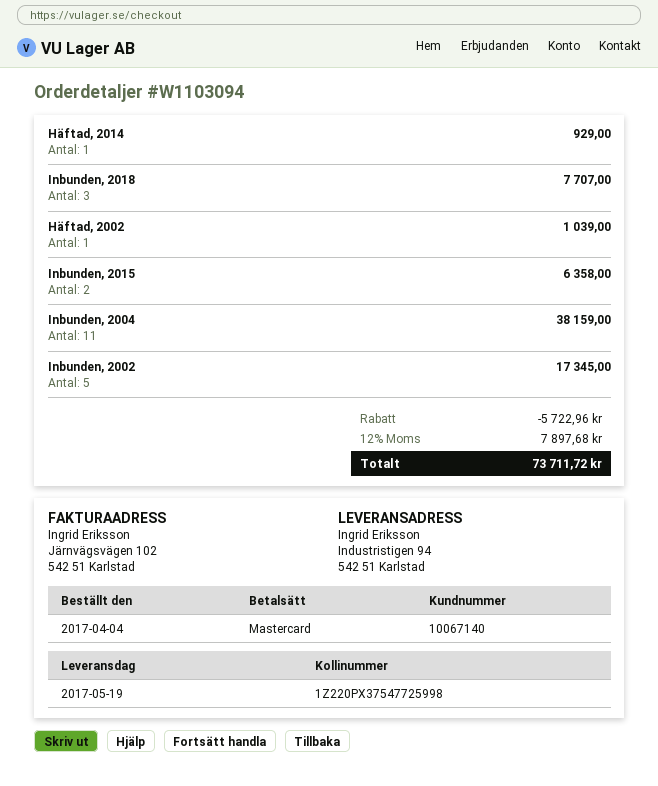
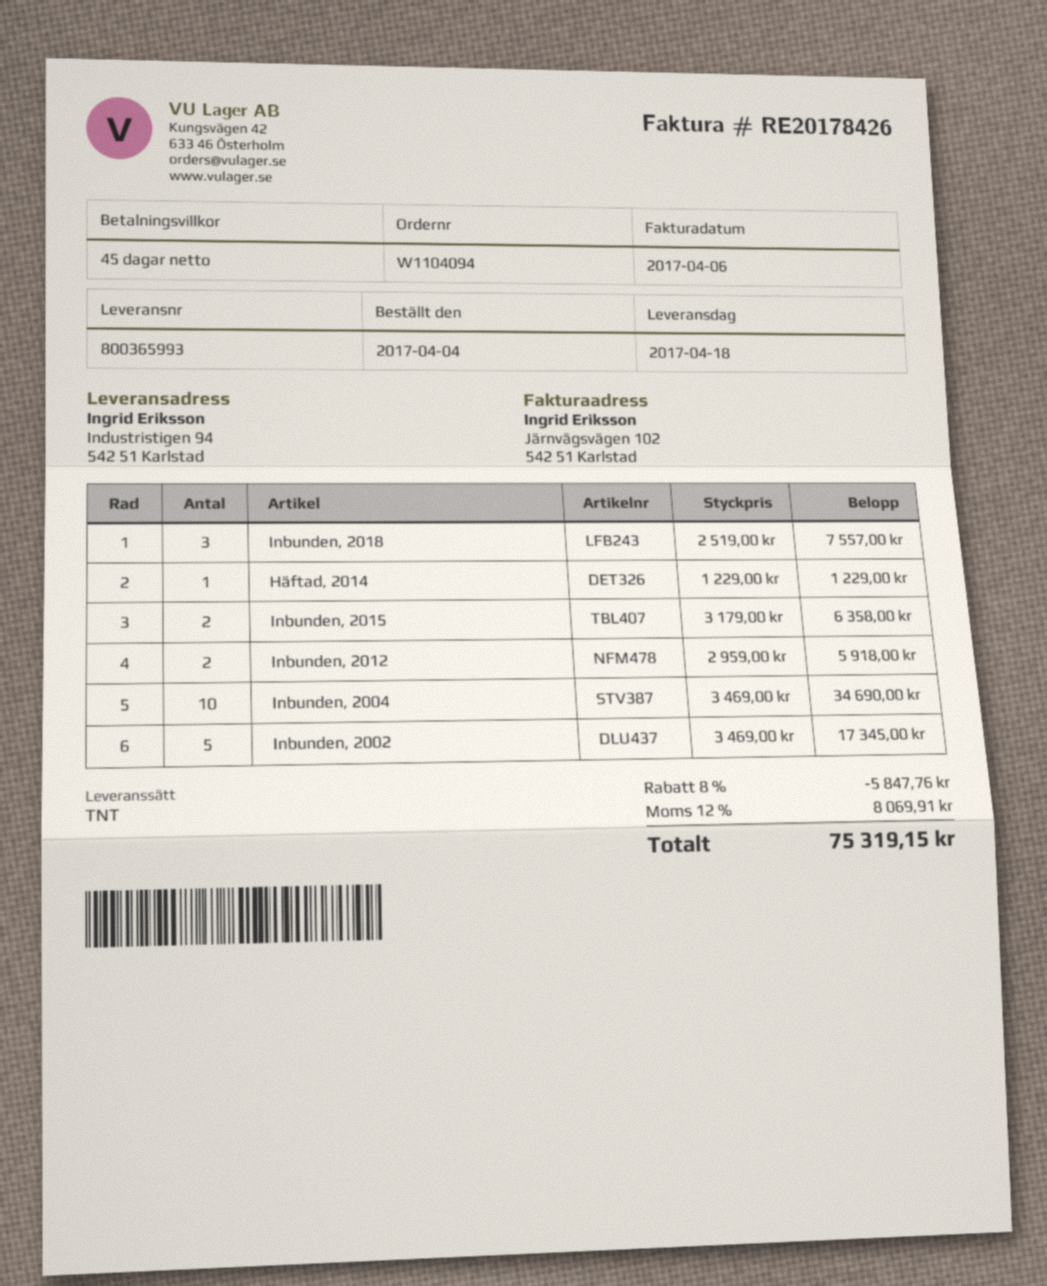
order number: W1103094 -> W1104094
delivery date: 2017-05-19 -> 2017-04-18
Häftad, 2014: 1 for 929.00 -> 1 for 1229.00
Inbunden, 2018: 3 for 7707.00 -> 3 for 7557.00
Häftad, 2002: 1 for 1039.00 -> none
Inbunden, 2004: 11 for 38159.00 -> 10 for 34690.00
Inbunden, 2012: none -> 2 for 5918.00
discount: 5722.96 -> 5847.76
tax: 12% = 7897.68 -> 12% = 8069.91
total: 73711.72 -> 75319.15

